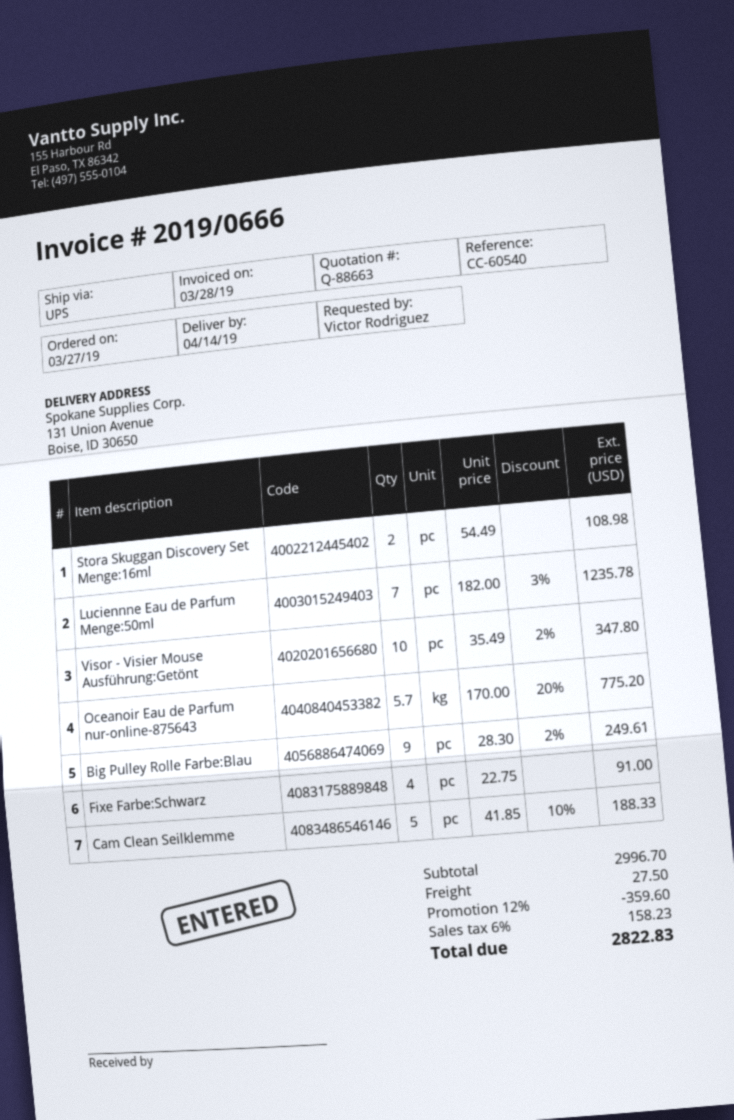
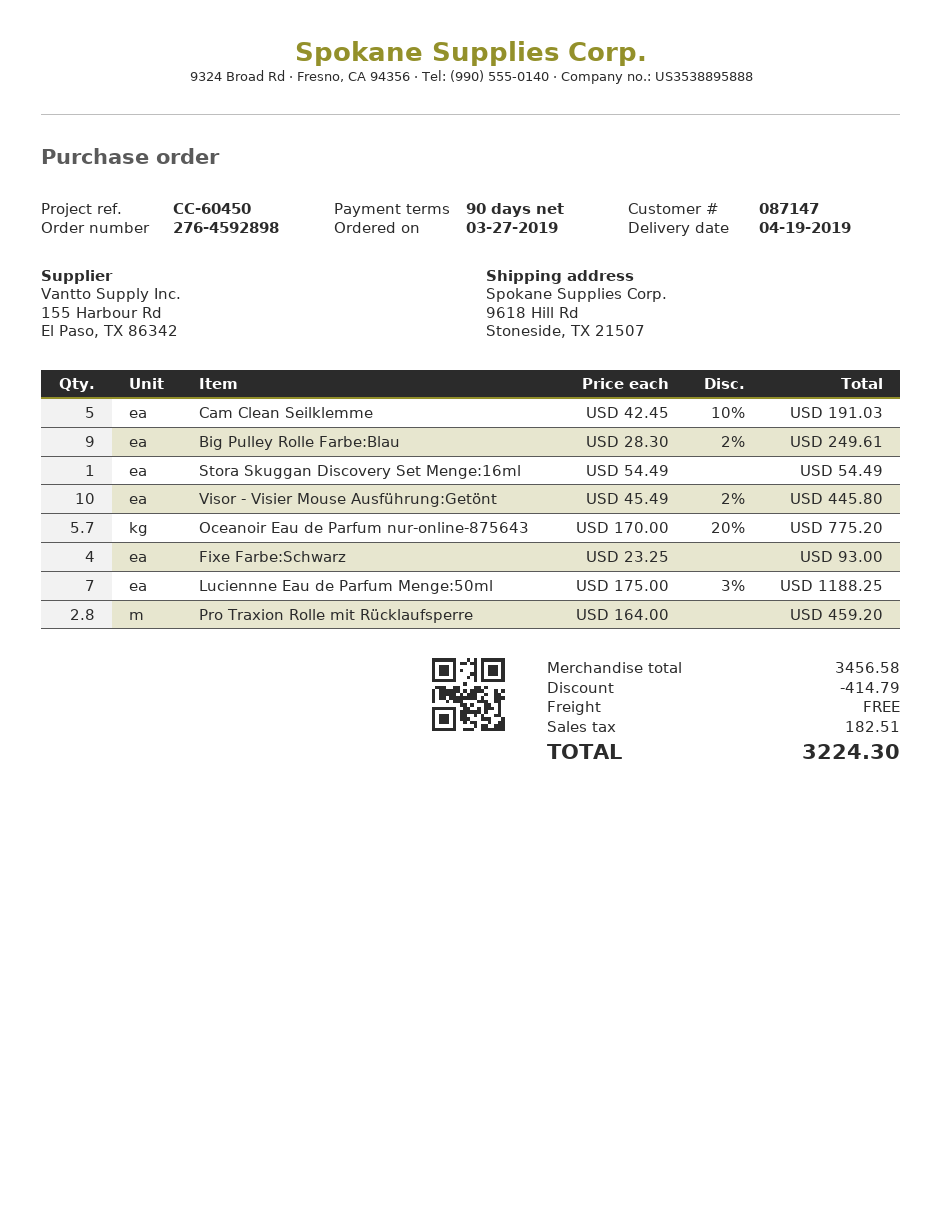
delivery date: 2019-04-14 -> 2019-04-19
reference: CC-60540 -> CC-60450
ship to: 131 Union Avenue, Boise, ID 30650 -> 9618 Hill Rd, Stoneside, TX 21507
Stora Skuggan Discovery Set Menge:16ml: 2 x 54.49 = 108.98 -> 1 x 54.49 = 54.49
Luciennne Eau de Parfum Menge:50ml: 7 x 182.00 - 3% = 1235.78 -> 7 x 175.00 - 3% = 1188.25
Visor - Visier Mouse Ausführung:Getönt: 10 x 35.49 - 2% = 347.80 -> 10 x 45.49 - 2% = 445.80
Fixe Farbe:Schwarz: 4 x 22.75 = 91.00 -> 4 x 23.25 = 93.00
Cam Clean Seilklemme: 5 x 41.85 - 10% = 188.33 -> 5 x 42.45 - 10% = 191.03
Pro Traxion Rolle mit Rücklaufsperre: none -> 2.8 x 164.00 = 459.20
subtotal: 2996.70 -> 3456.58
discount: 359.60 -> 414.79
shipping: 27.50 -> 0.00
tax: 158.23 -> 182.51
total: 2822.83 -> 3224.30

